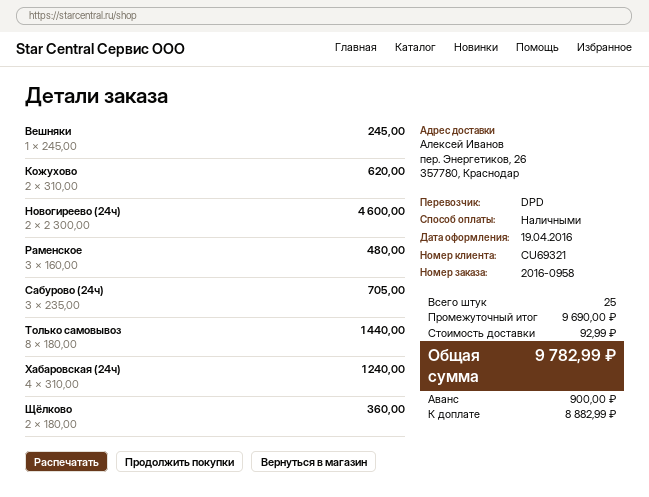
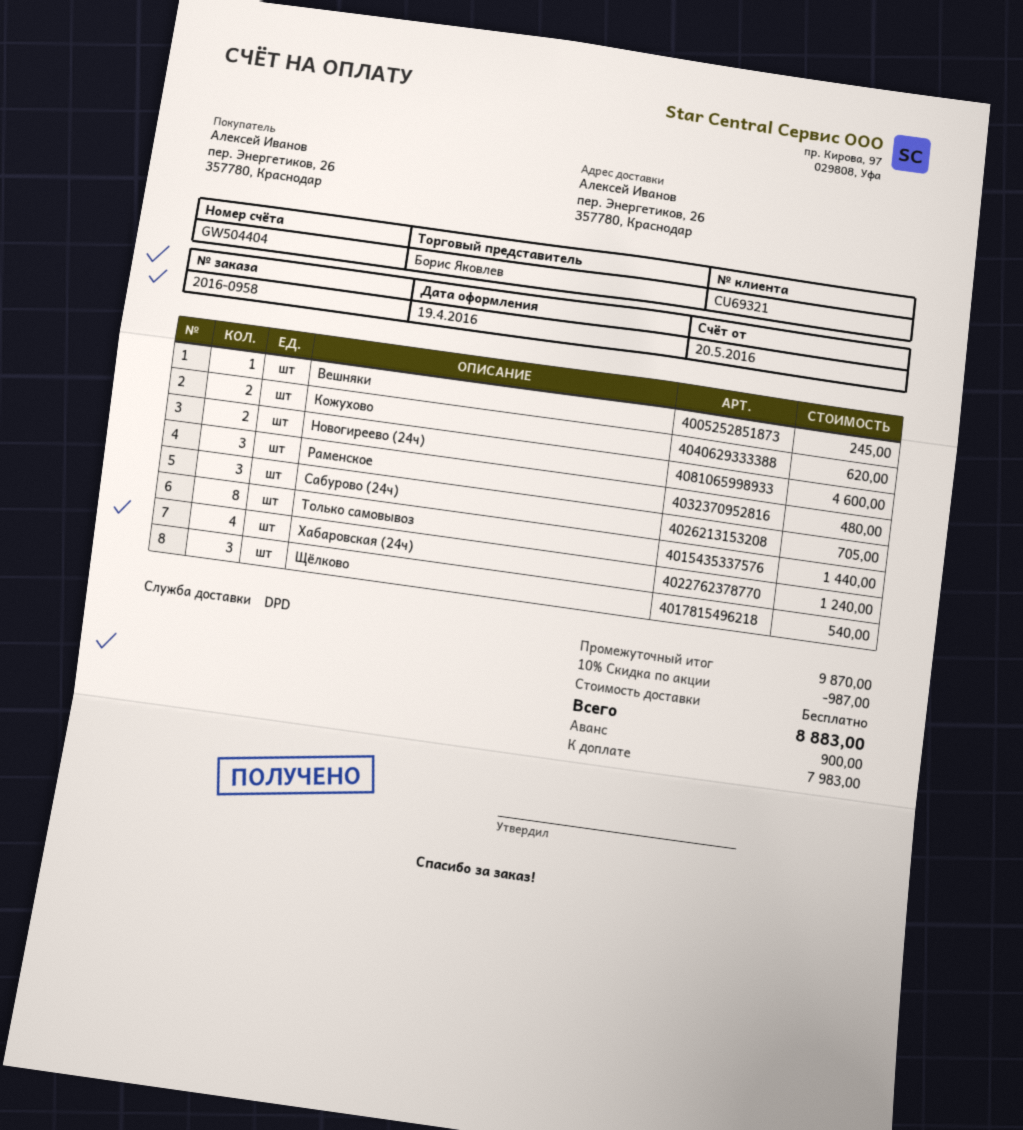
Щёлково: 2 for 360.00 -> 3 for 540.00
subtotal: 9690.00 -> 9870.00
discount: none -> 10% = 987.00
shipping: 92.99 -> 0.00
total: 9782.99 -> 8883.00
balance: 8882.99 -> 7983.00

